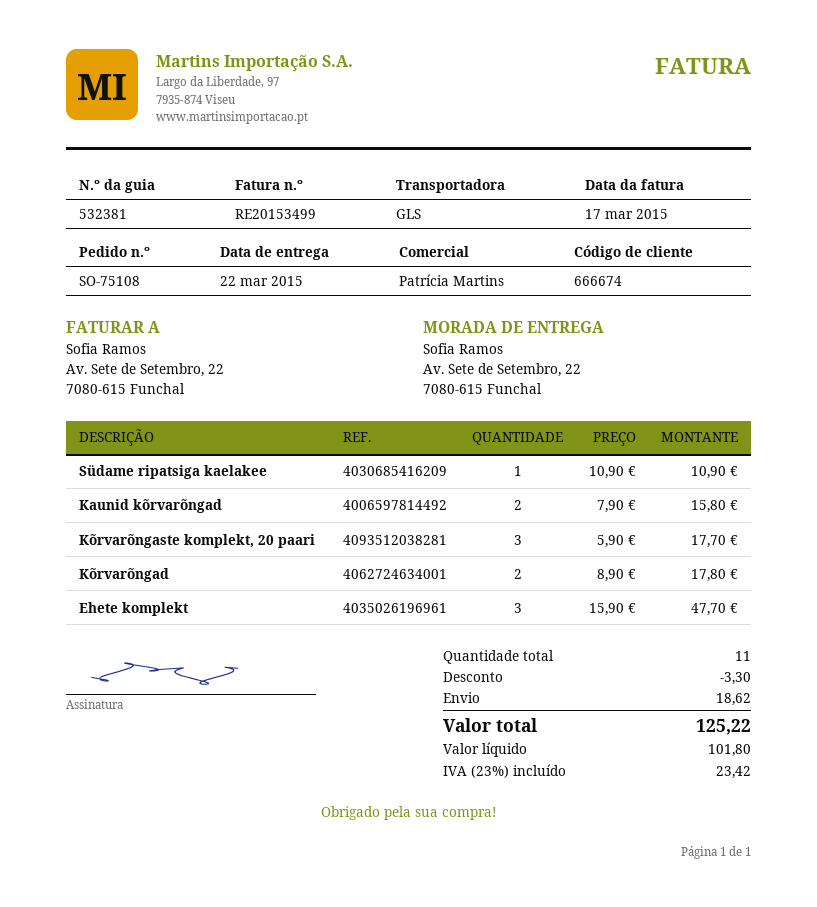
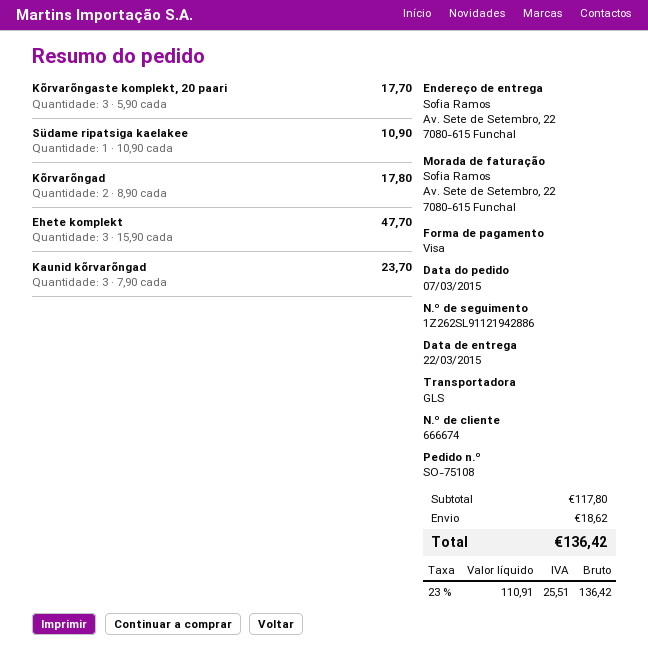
Kaunid kõrvarõngad: 2 x 7.90 = 15.80 -> 3 x 7.90 = 23.70
discount: 3.30 -> none
net: 101.80 -> 110.91
tax: 23% = 23.42 -> 23% = 25.51
total: 125.22 -> 136.42

